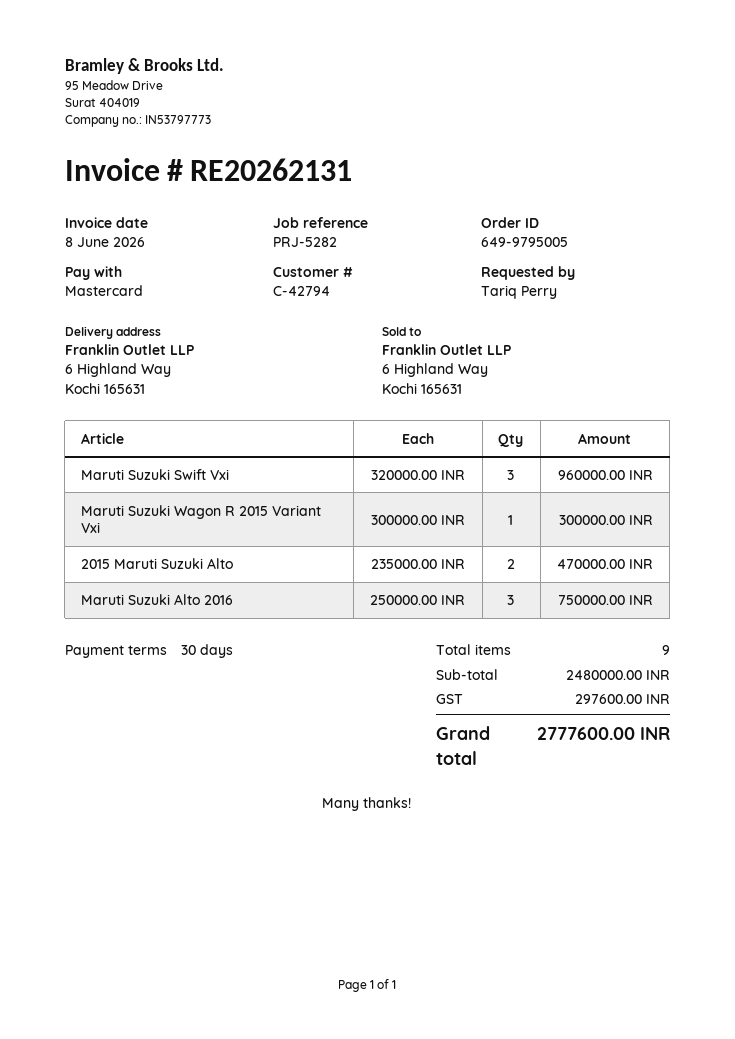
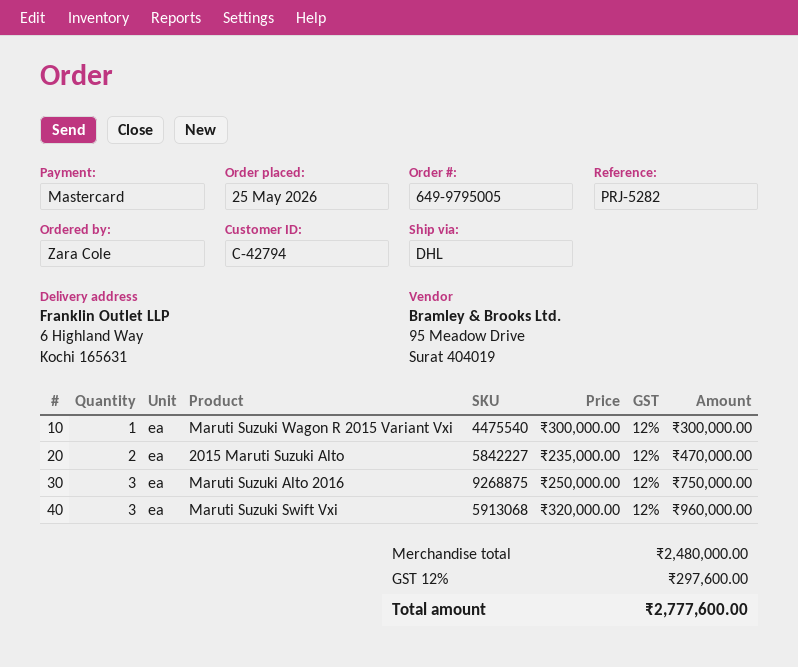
ordered by: Tariq Perry -> Zara Cole

